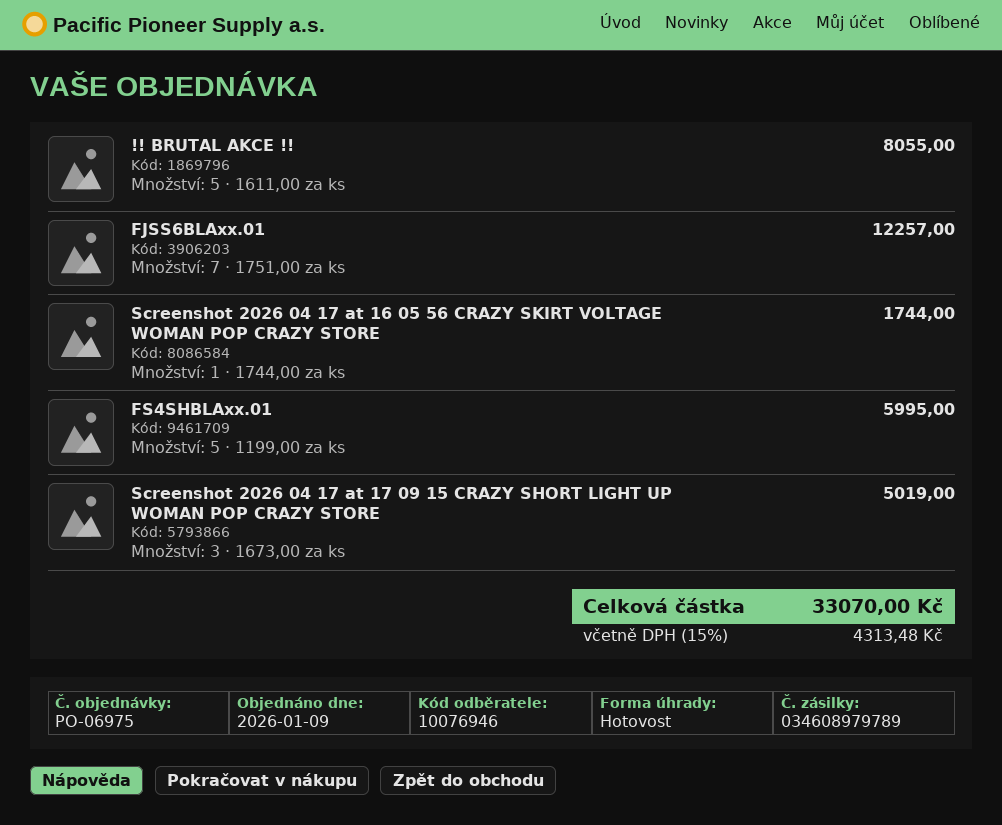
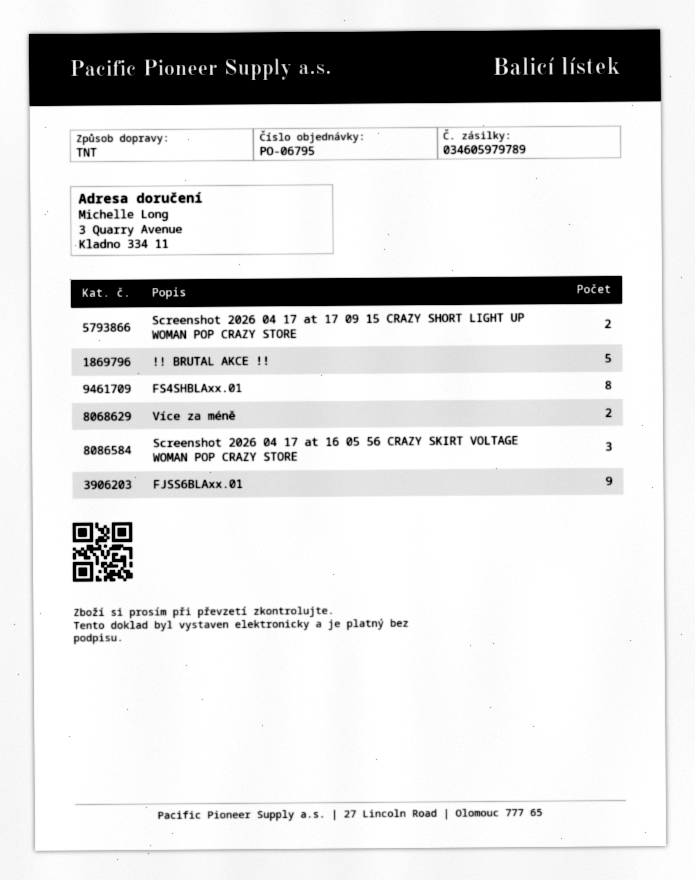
order number: PO-06975 -> PO-06795
tracking number: 034608979789 -> 034605979789
FJSS6BLAxx.01: 7 -> 9
Screenshot 2026 04 17 at 16 05 56 CRAZY SKIRT VOLTAGE WOMAN POP CRAZY STORE: 1 -> 3
FS4SHBLAxx.01: 5 -> 8
Screenshot 2026 04 17 at 17 09 15 CRAZY SHORT LIGHT UP WOMAN POP CRAZY STORE: 3 -> 2
Více za méně: none -> 2

